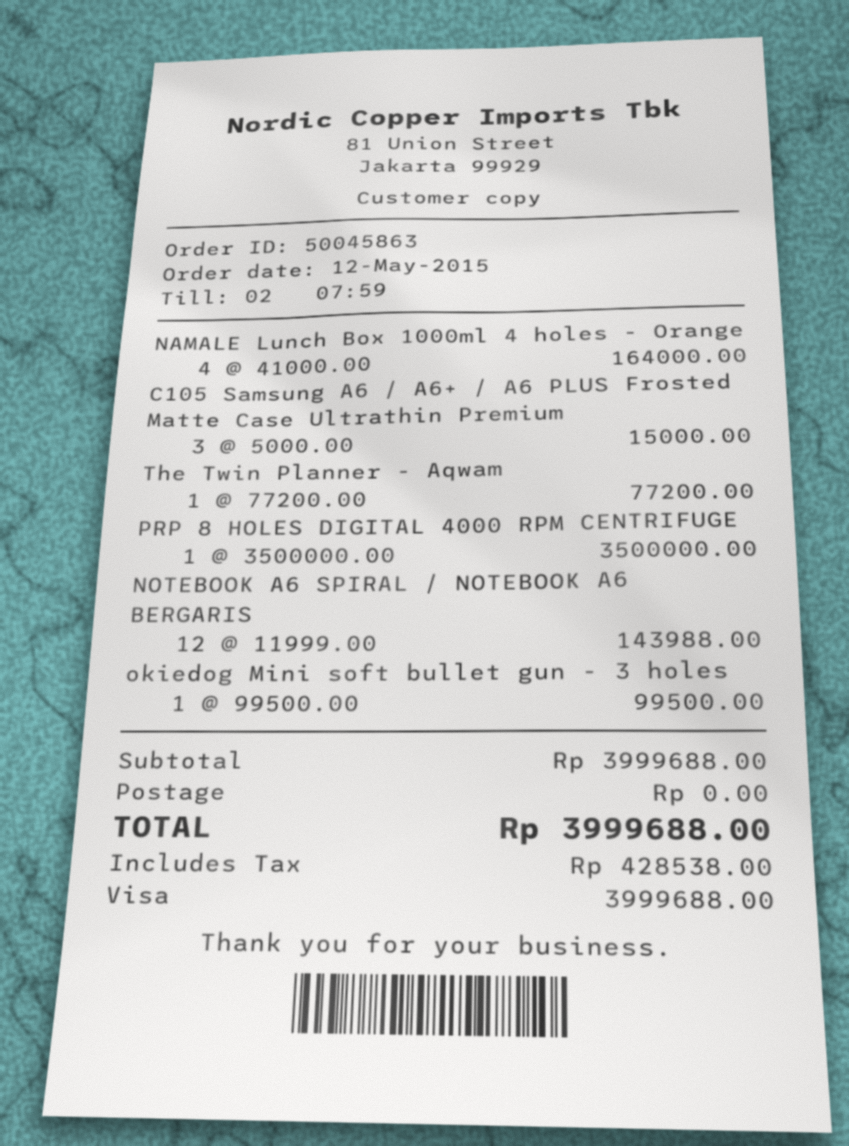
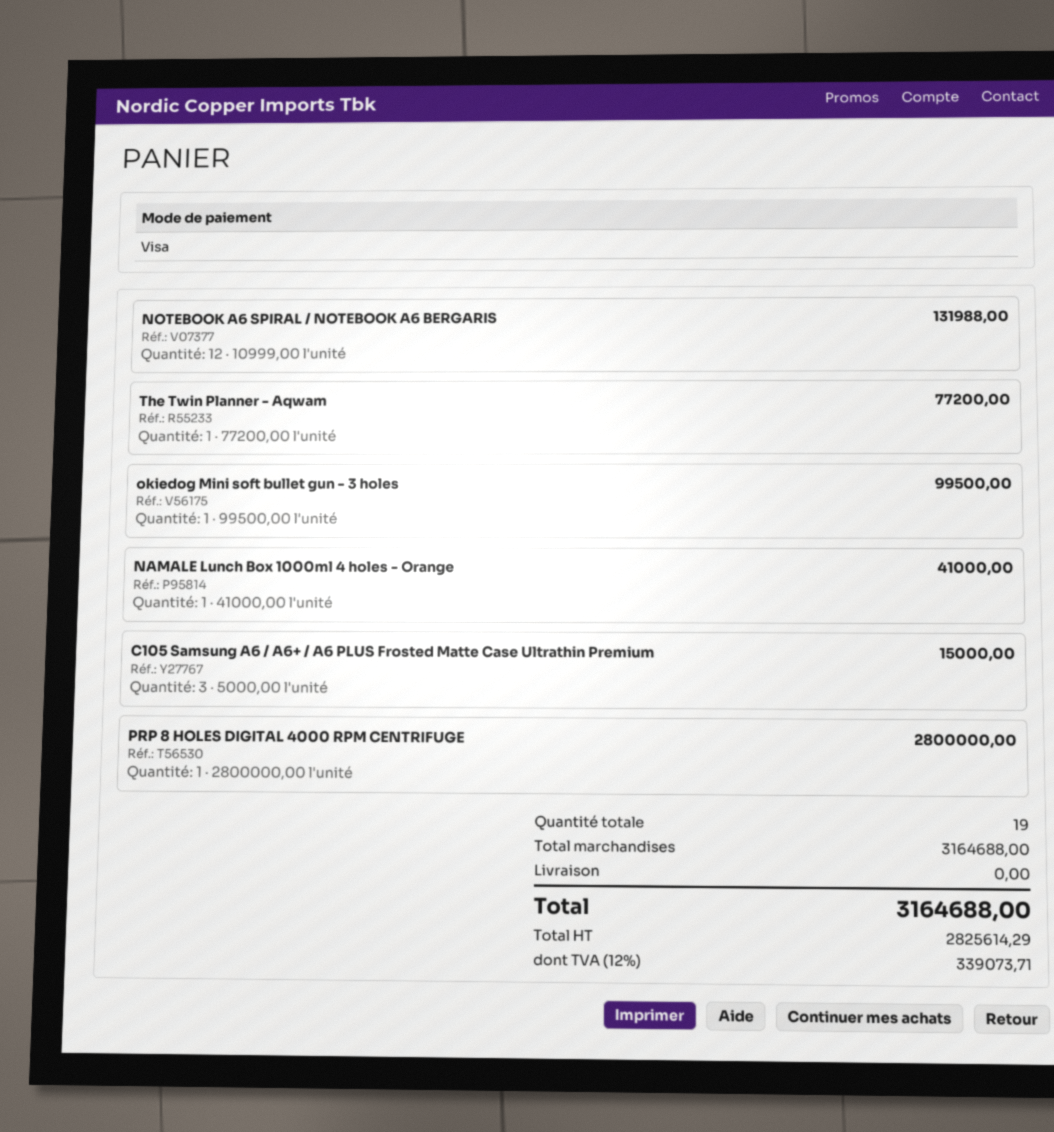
NAMALE Lunch Box 1000ml 4 holes - Orange: 4 x 41000.00 = 164000.00 -> 1 x 41000.00 = 41000.00
PRP 8 HOLES DIGITAL 4000 RPM CENTRIFUGE: 1 x 3500000.00 = 3500000.00 -> 1 x 2800000.00 = 2800000.00
NOTEBOOK A6 SPIRAL / NOTEBOOK A6 BERGARIS: 12 x 11999.00 = 143988.00 -> 12 x 10999.00 = 131988.00
subtotal: 3999688.00 -> 3164688.00
tax: 428538.00 -> 339073.71
total: 3999688.00 -> 3164688.00

